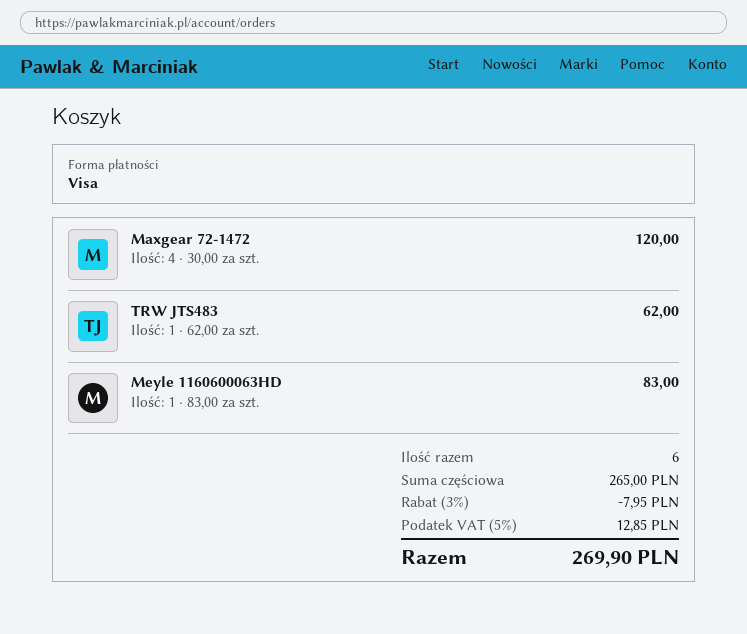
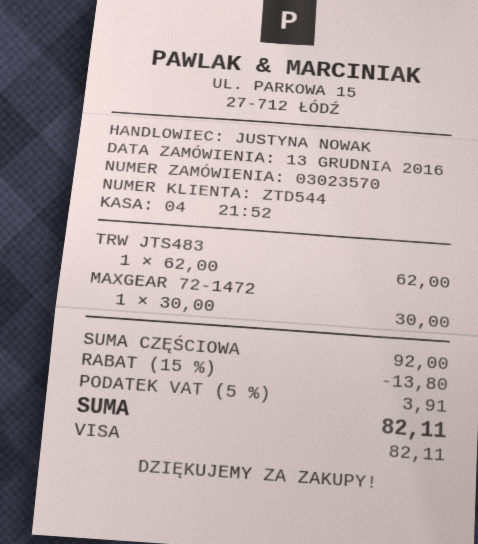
Maxgear 72-1472: 4 x 30.00 = 120.00 -> 1 x 30.00 = 30.00
Meyle 1160600063HD: 1 x 83.00 = 83.00 -> none
subtotal: 265.00 -> 92.00
discount: 3% = 7.95 -> 15% = 13.80
tax: 5% = 12.85 -> 5% = 3.91
total: 269.90 -> 82.11

